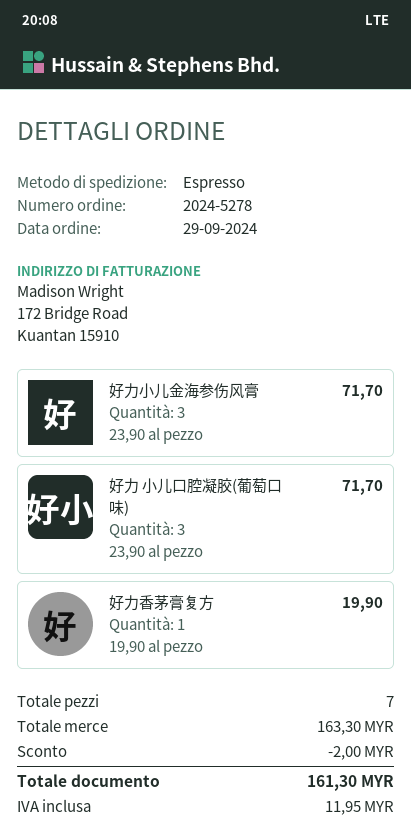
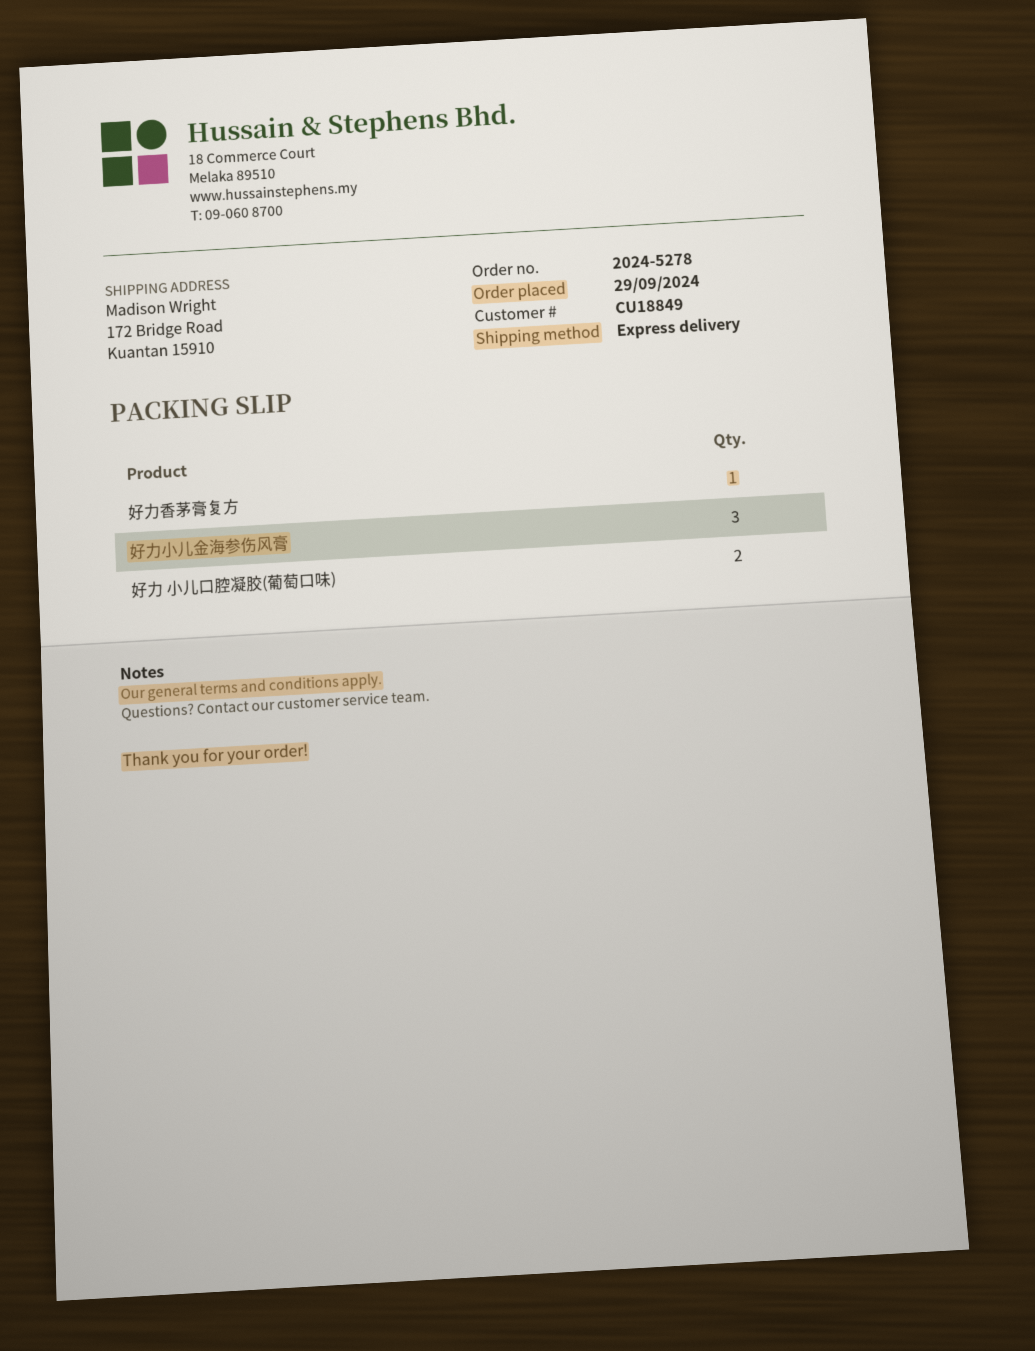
好力 小儿口腔凝胶(葡萄口味): 3 -> 2

